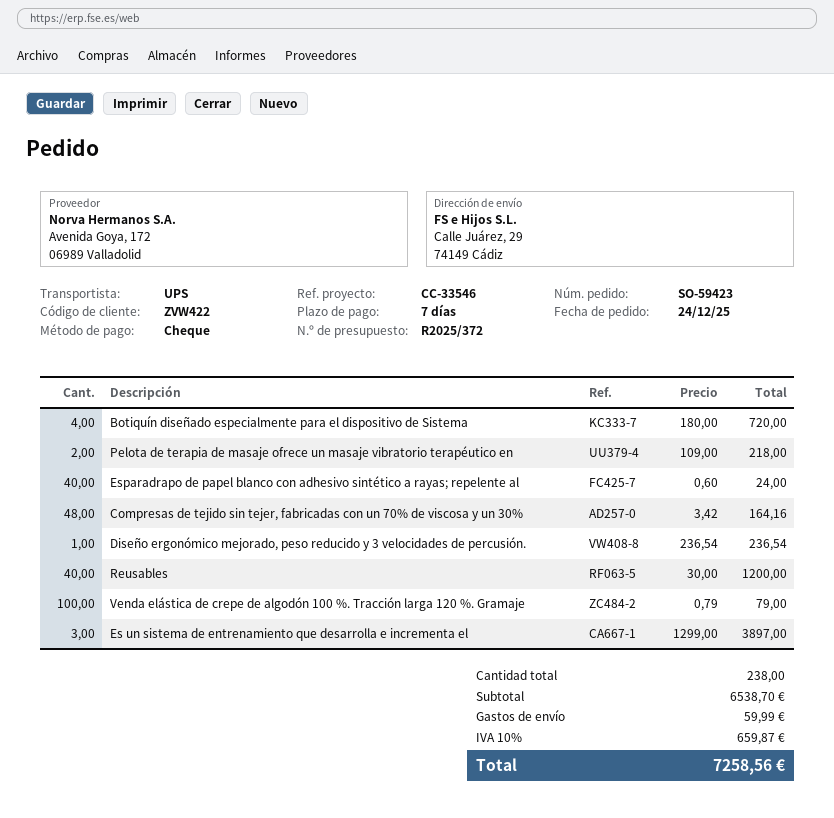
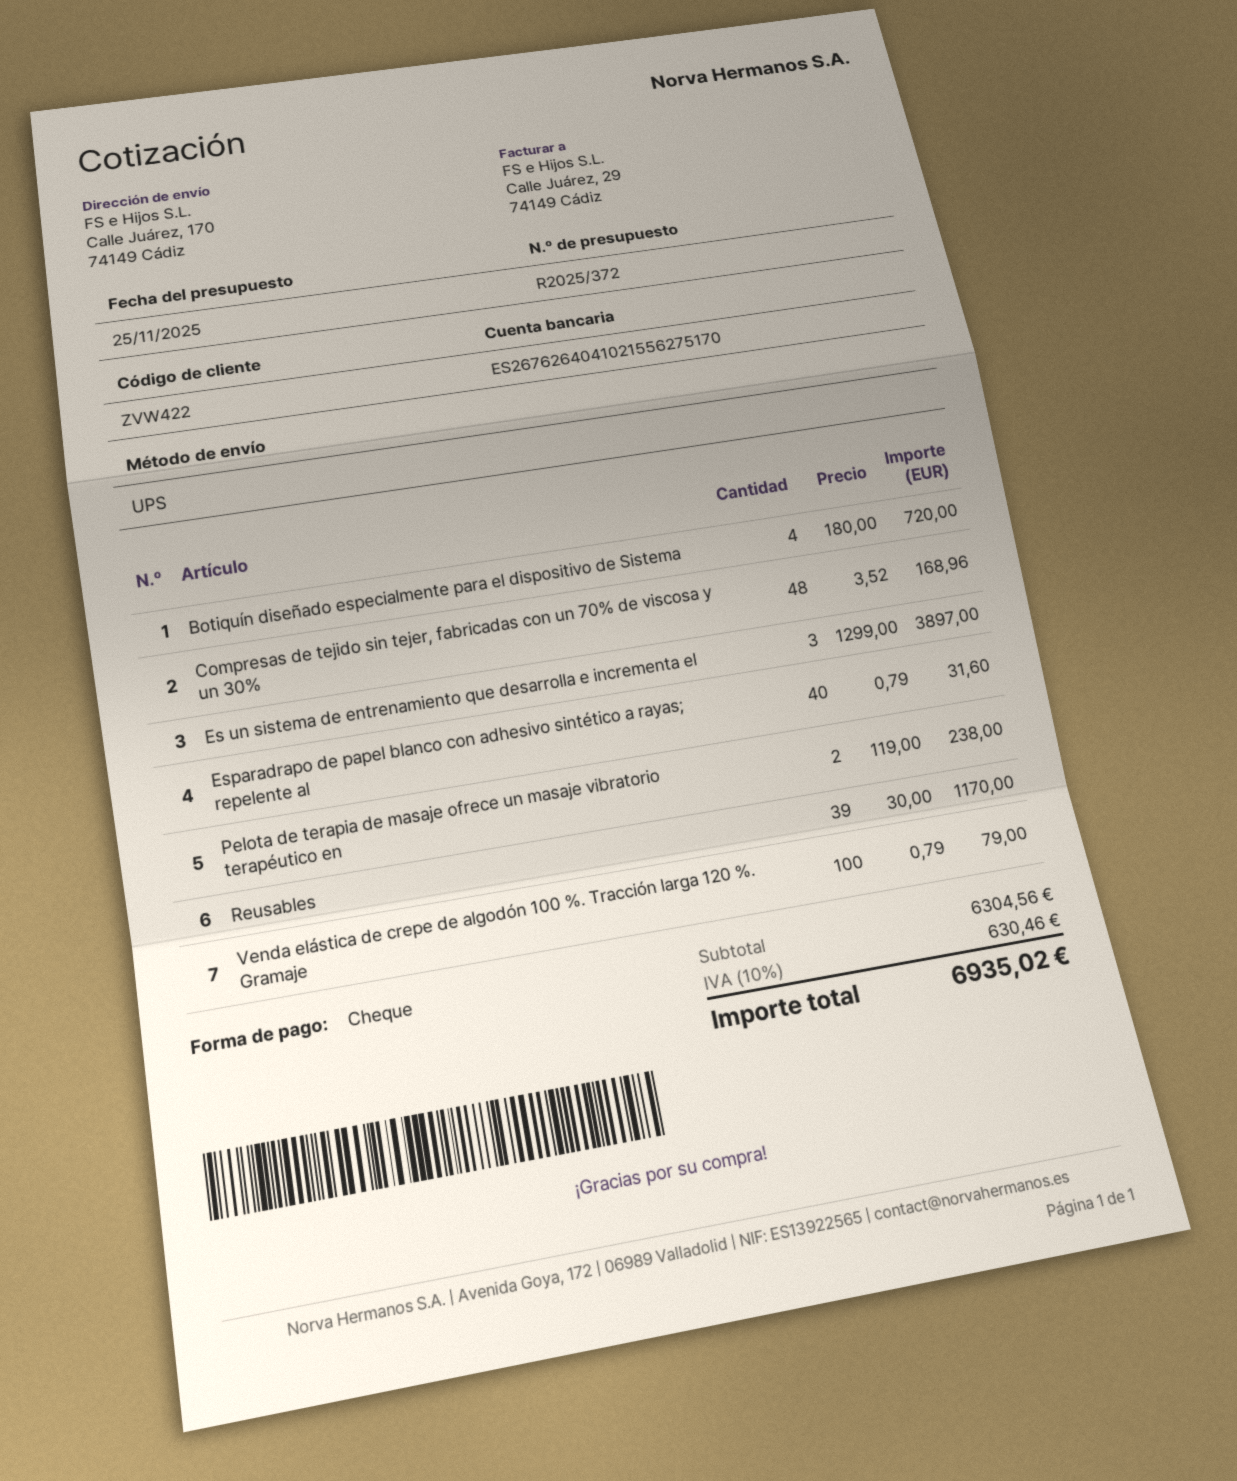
ship to: Calle Juárez, 29, 74149 Cádiz -> Calle Juárez, 170, 74149 Cádiz
Pelota de terapia de masaje ofrece un masaje vibratorio terapéutico en: 2 x 109.00 = 218.00 -> 2 x 119.00 = 238.00
Esparadrapo de papel blanco con adhesivo sintético a rayas; repelente al: 40 x 0.60 = 24.00 -> 40 x 0.79 = 31.60
Compresas de tejido sin tejer, fabricadas con un 70% de viscosa y un 30%: 48 x 3.42 = 164.16 -> 48 x 3.52 = 168.96
Diseño ergonómico mejorado, peso reducido y 3 velocidades de percusión.: 1 x 236.54 = 236.54 -> none
Reusables: 40 x 30.00 = 1200.00 -> 39 x 30.00 = 1170.00
subtotal: 6538.70 -> 6304.56
shipping: 59.99 -> none
tax: 10% = 659.87 -> 10% = 630.46
total: 7258.56 -> 6935.02

